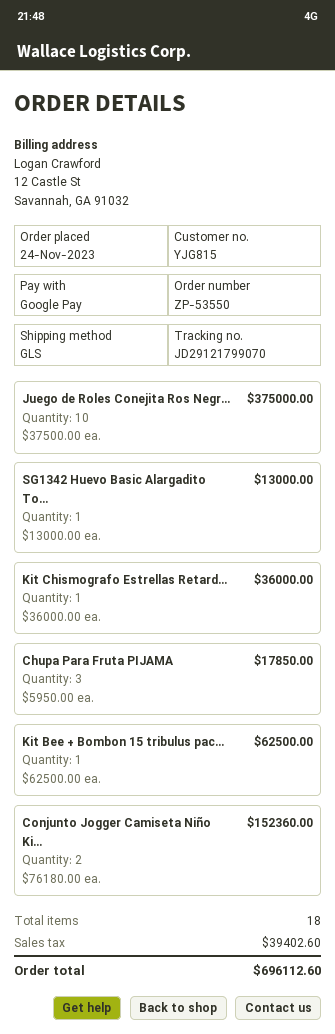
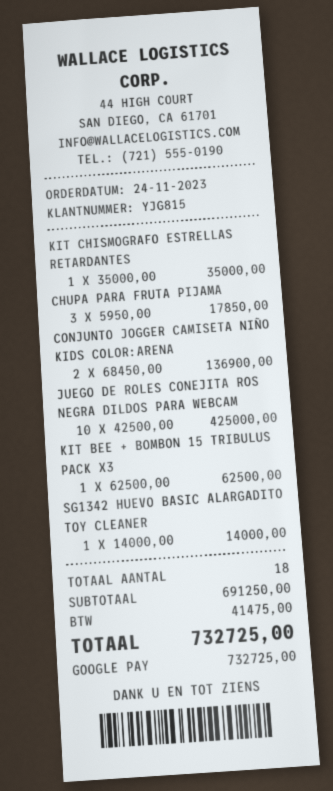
Juego de Roles Conejita Ros Negr...: 10 x 37500.00 = 375000.00 -> 10 x 42500.00 = 425000.00
SG1342 Huevo Basic Alargadito To...: 1 x 13000.00 = 13000.00 -> 1 x 14000.00 = 14000.00
Kit Chismografo Estrellas Retard...: 1 x 36000.00 = 36000.00 -> 1 x 35000.00 = 35000.00
Conjunto Jogger Camiseta Niño Ki...: 2 x 76180.00 = 152360.00 -> 2 x 68450.00 = 136900.00
tax: 39402.60 -> 41475.00
total: 696112.60 -> 732725.00

